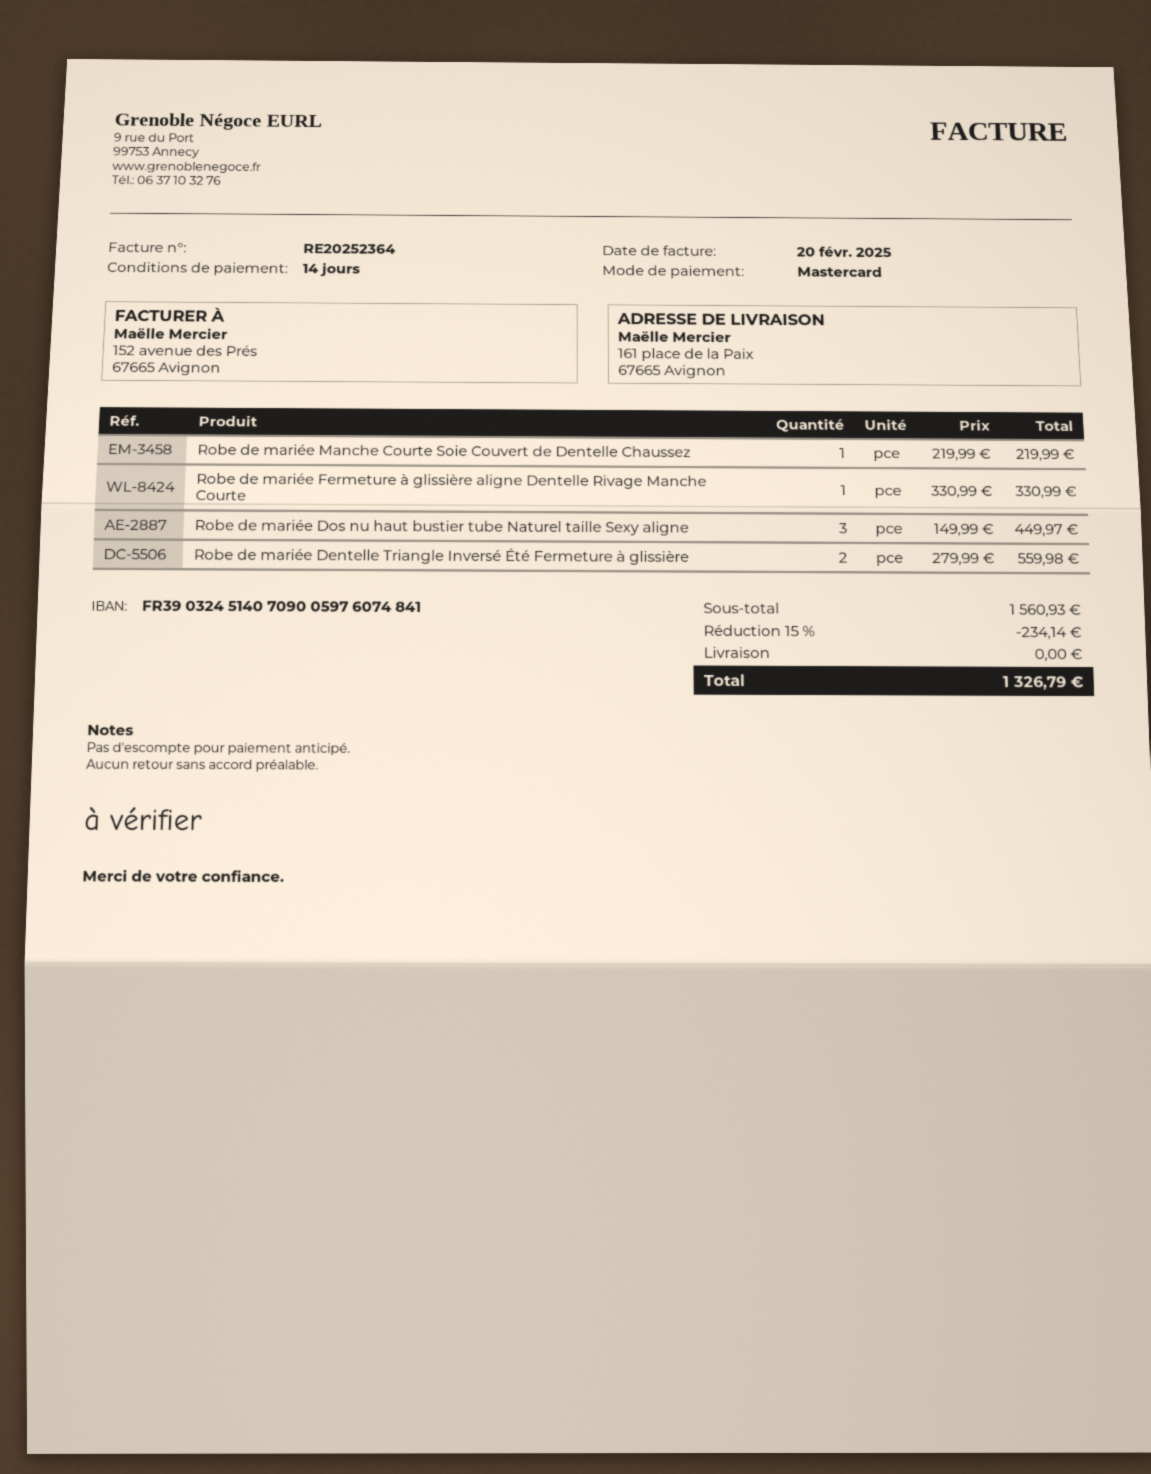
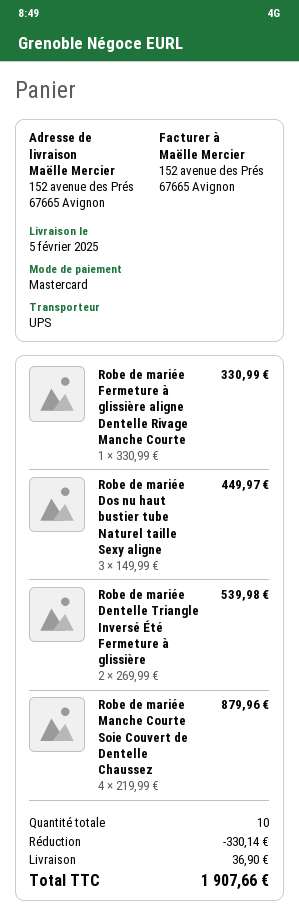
ship to: 161 place de la Paix, 67665 Avignon -> 152 avenue des Prés, 67665 Avignon
Robe de mariée Manche Courte Soie Couvert de Dentelle Chaussez: 1 x 219.99 = 219.99 -> 4 x 219.99 = 879.96
Robe de mariée Dentelle Triangle Inversé Été Fermeture à glissière: 2 x 279.99 = 559.98 -> 2 x 269.99 = 539.98
discount: 234.14 -> 330.14
shipping: 0.00 -> 36.90
total: 1326.79 -> 1907.66

